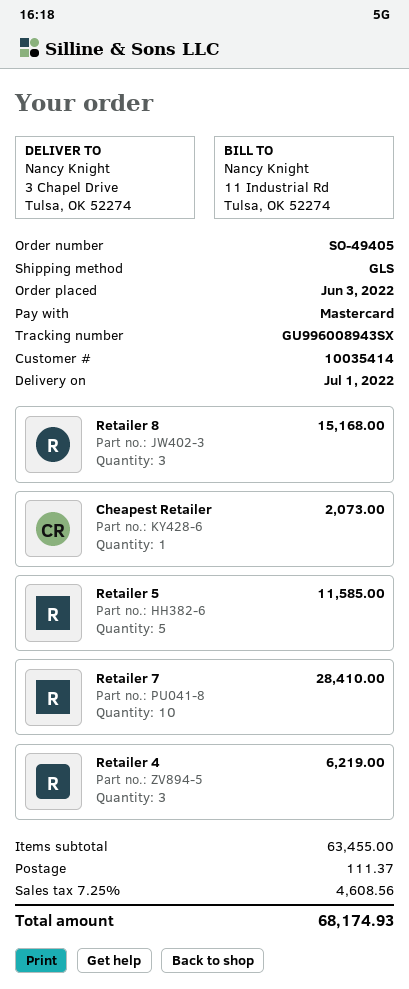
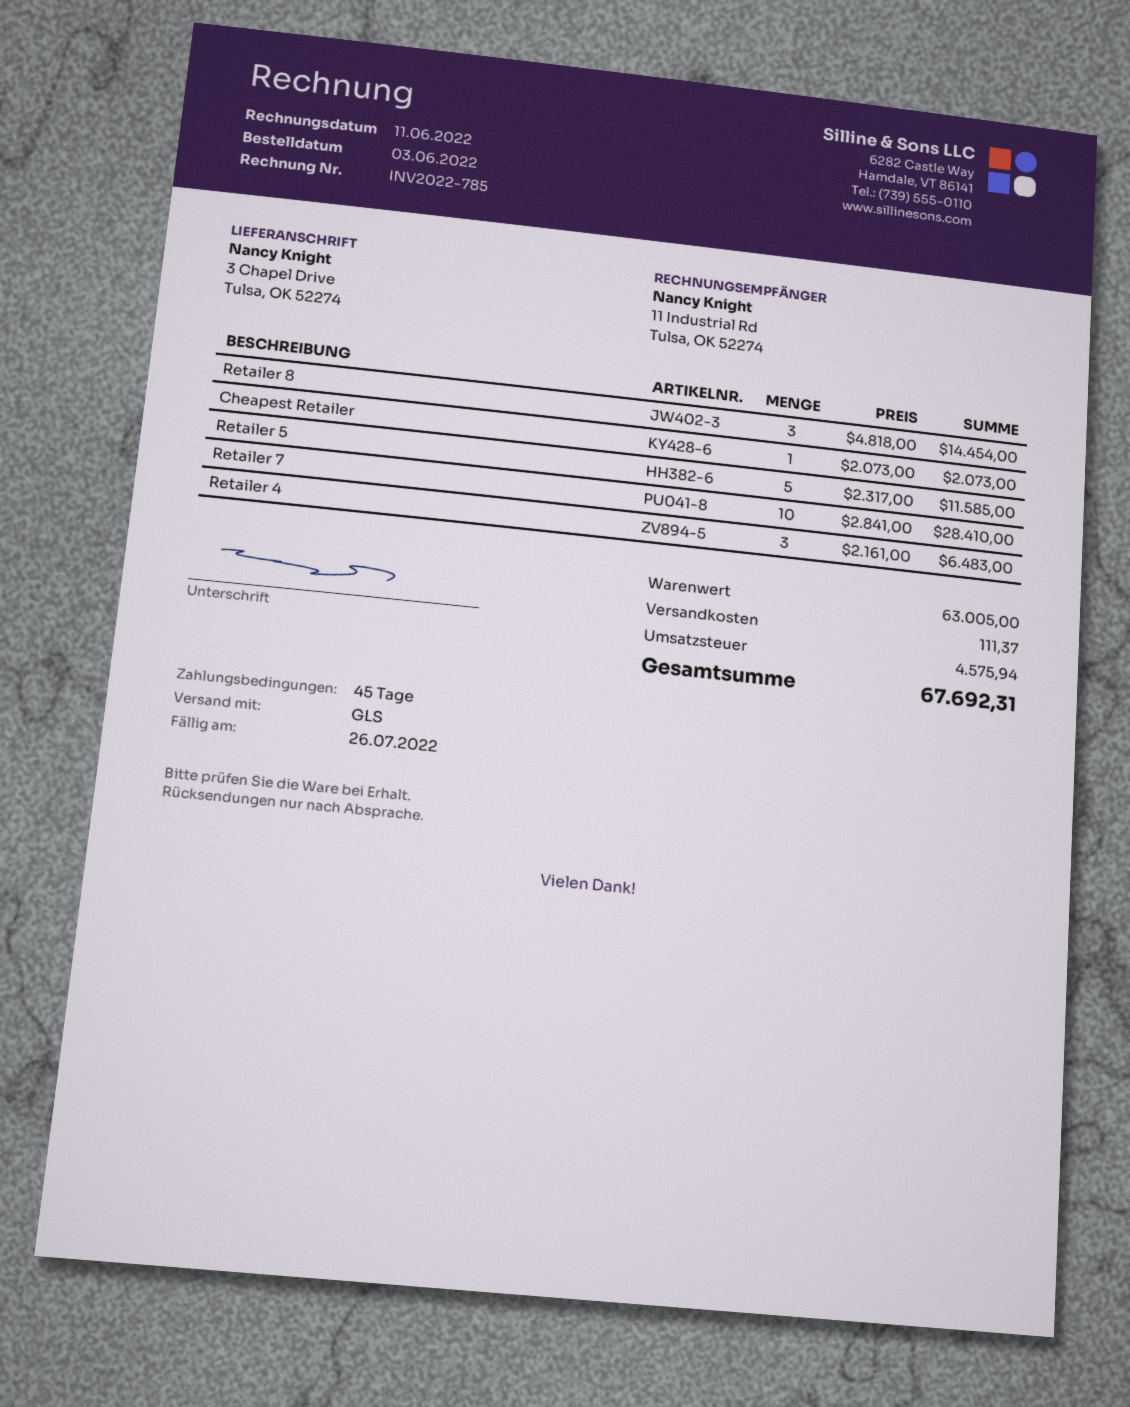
Retailer 8: 3 for 15168.00 -> 3 for 14454.00
Retailer 4: 3 for 6219.00 -> 3 for 6483.00
subtotal: 63455.00 -> 63005.00
tax: 4608.56 -> 4575.94
total: 68174.93 -> 67692.31

